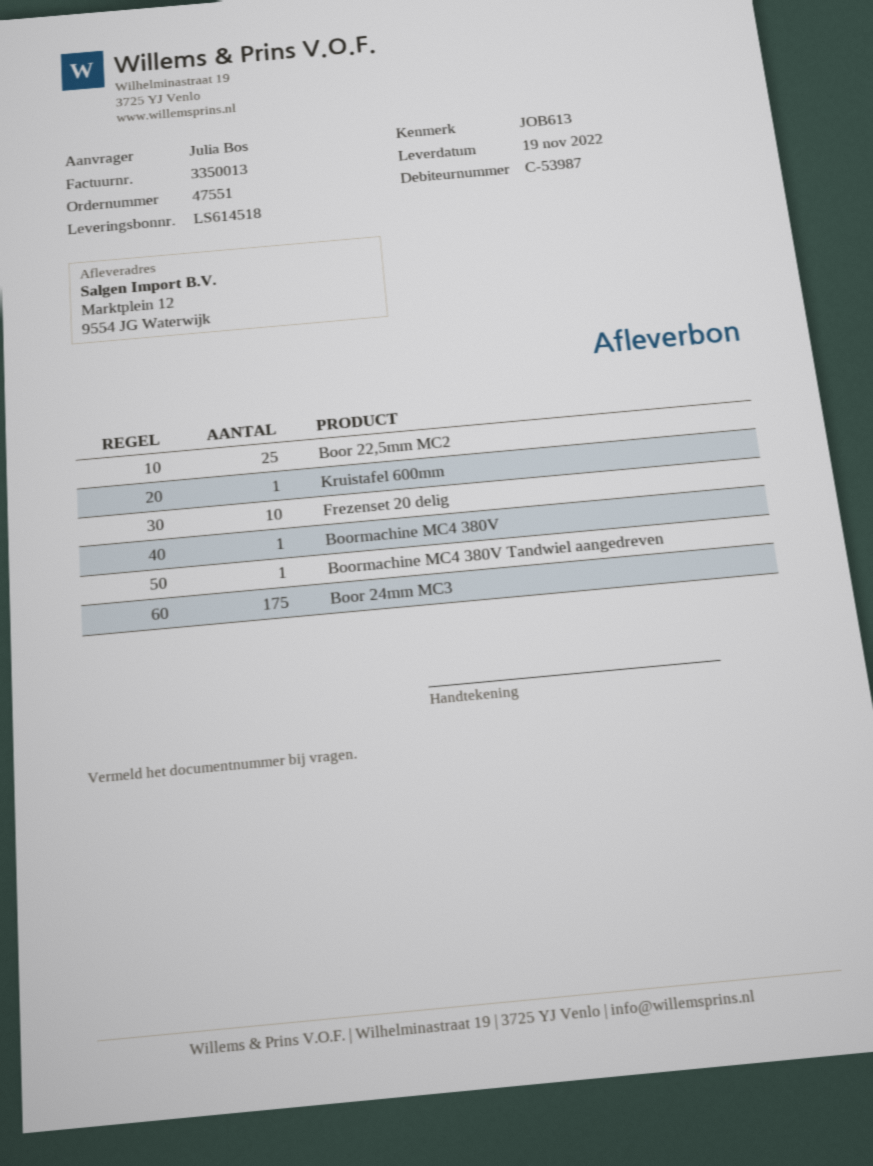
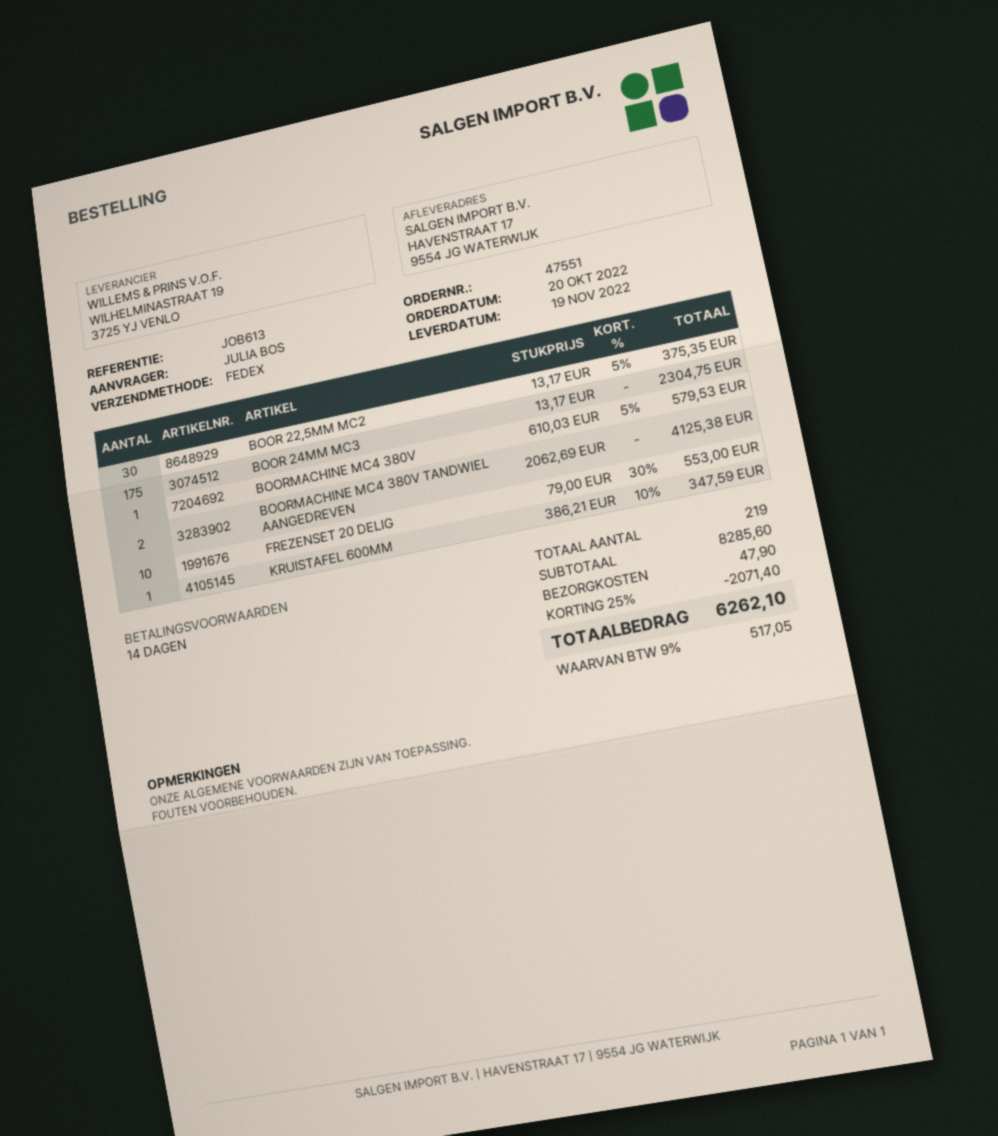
ship to: Marktplein 12, 9554 JG Waterwijk -> HAVENSTRAAT 17, 9554 JG WATERWIJK
Boor 22,5mm MC2: 25 -> 30
Boormachine MC4 380V Tandwiel aangedreven: 1 -> 2

